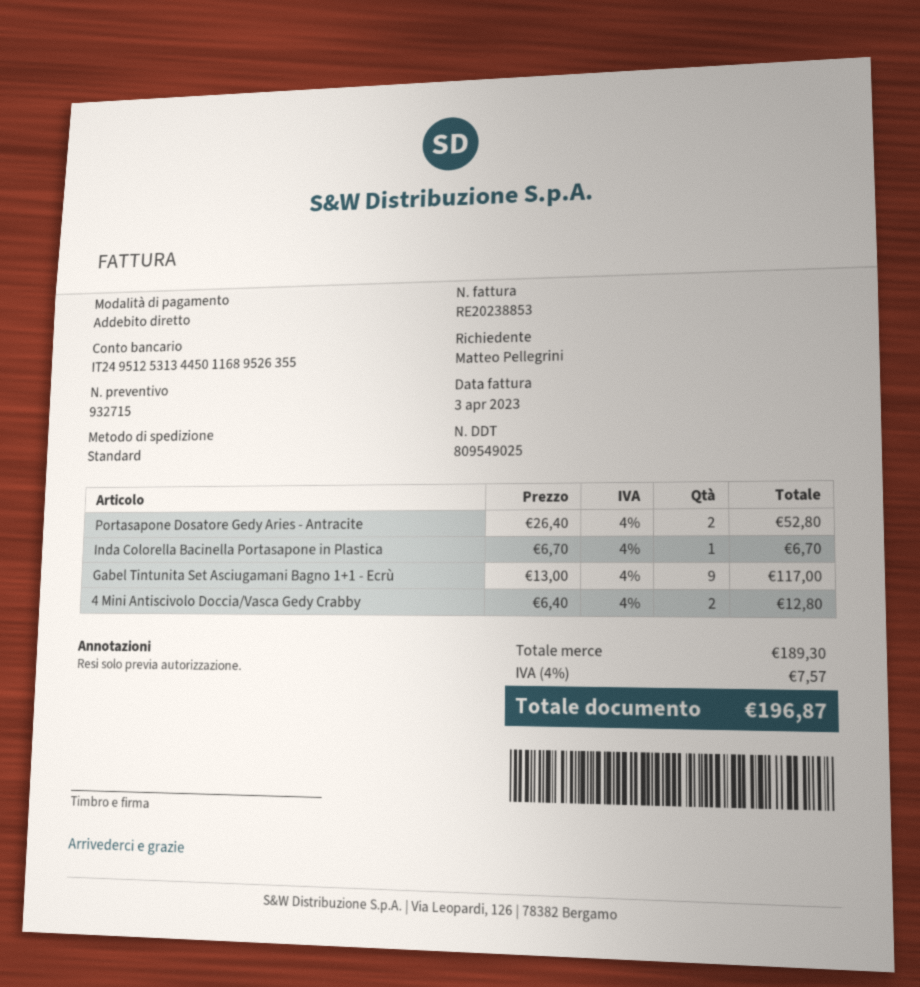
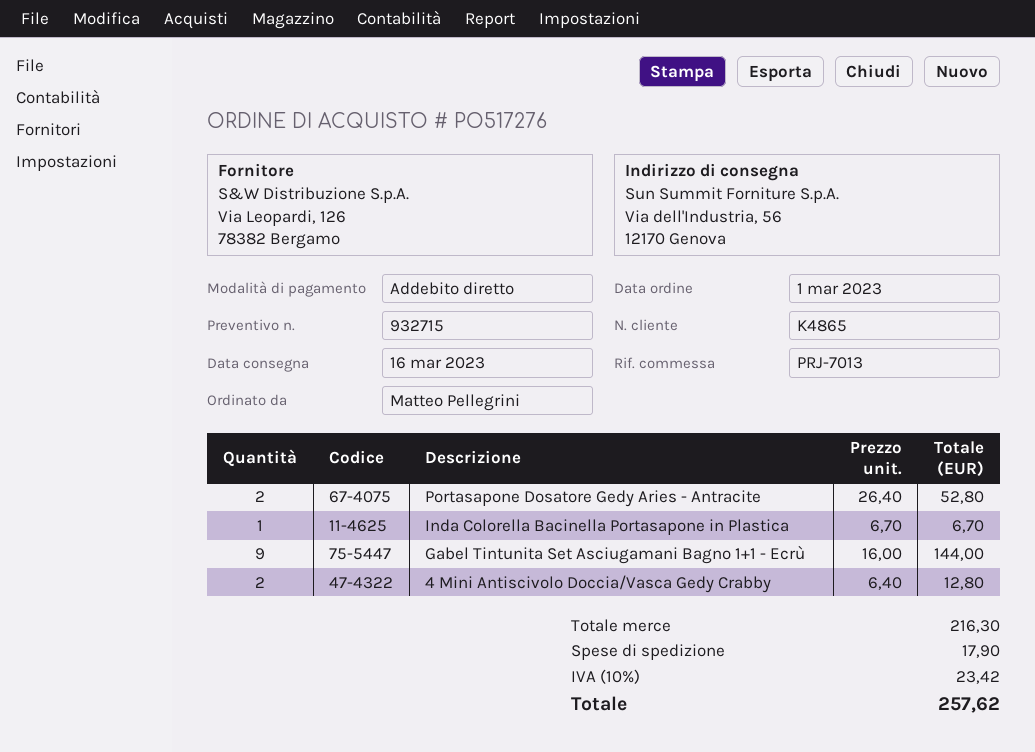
Gabel Tintunita Set Asciugamani Bagno 1+1 - Ecrù: 9 x 13.00 = 117.00 -> 9 x 16.00 = 144.00
subtotal: 189.30 -> 216.30
shipping: none -> 17.90
tax: 4% = 7.57 -> 10% = 23.42
total: 196.87 -> 257.62

